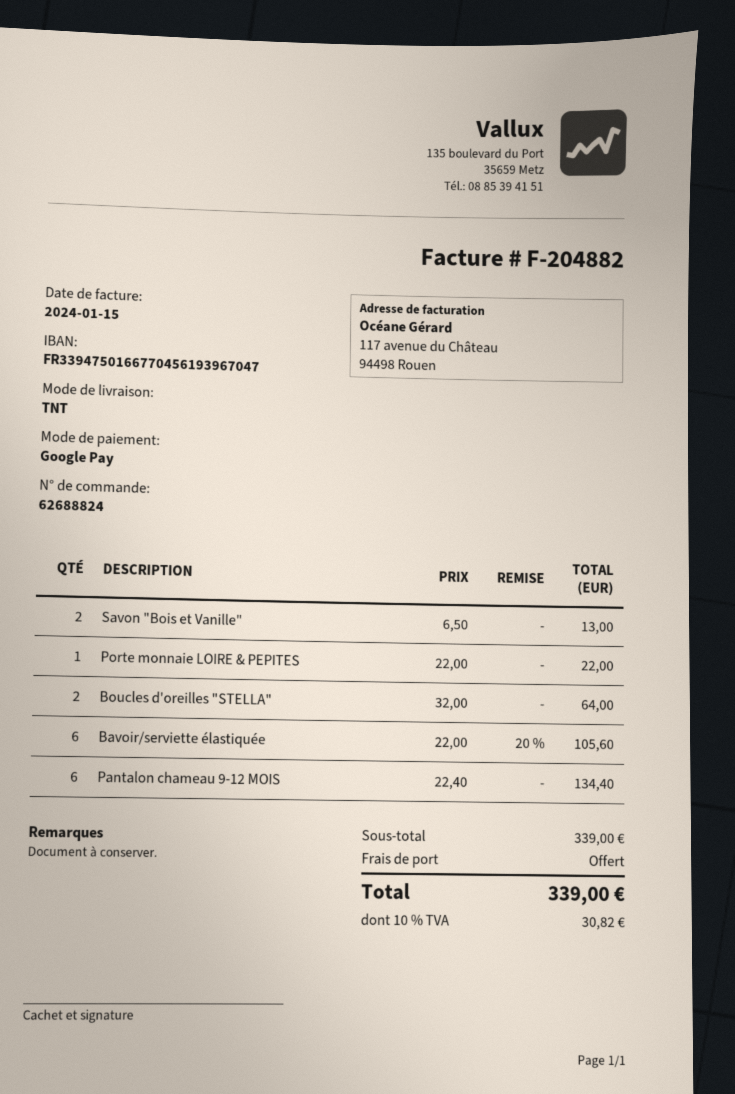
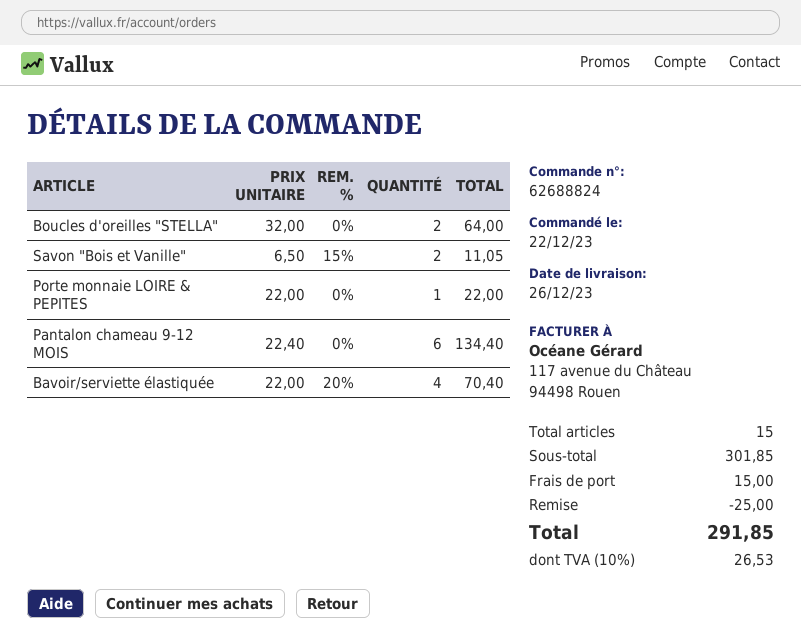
Savon "Bois et Vanille": 2 x 6.50 = 13.00 -> 2 x 6.50 - 15% = 11.05
Bavoir/serviette élastiquée: 6 x 22.00 - 20% = 105.60 -> 4 x 22.00 - 20% = 70.40
subtotal: 339.00 -> 301.85
discount: none -> 25.00
shipping: 0.00 -> 15.00
tax: 10% = 30.82 -> 10% = 26.53
total: 339.00 -> 291.85

